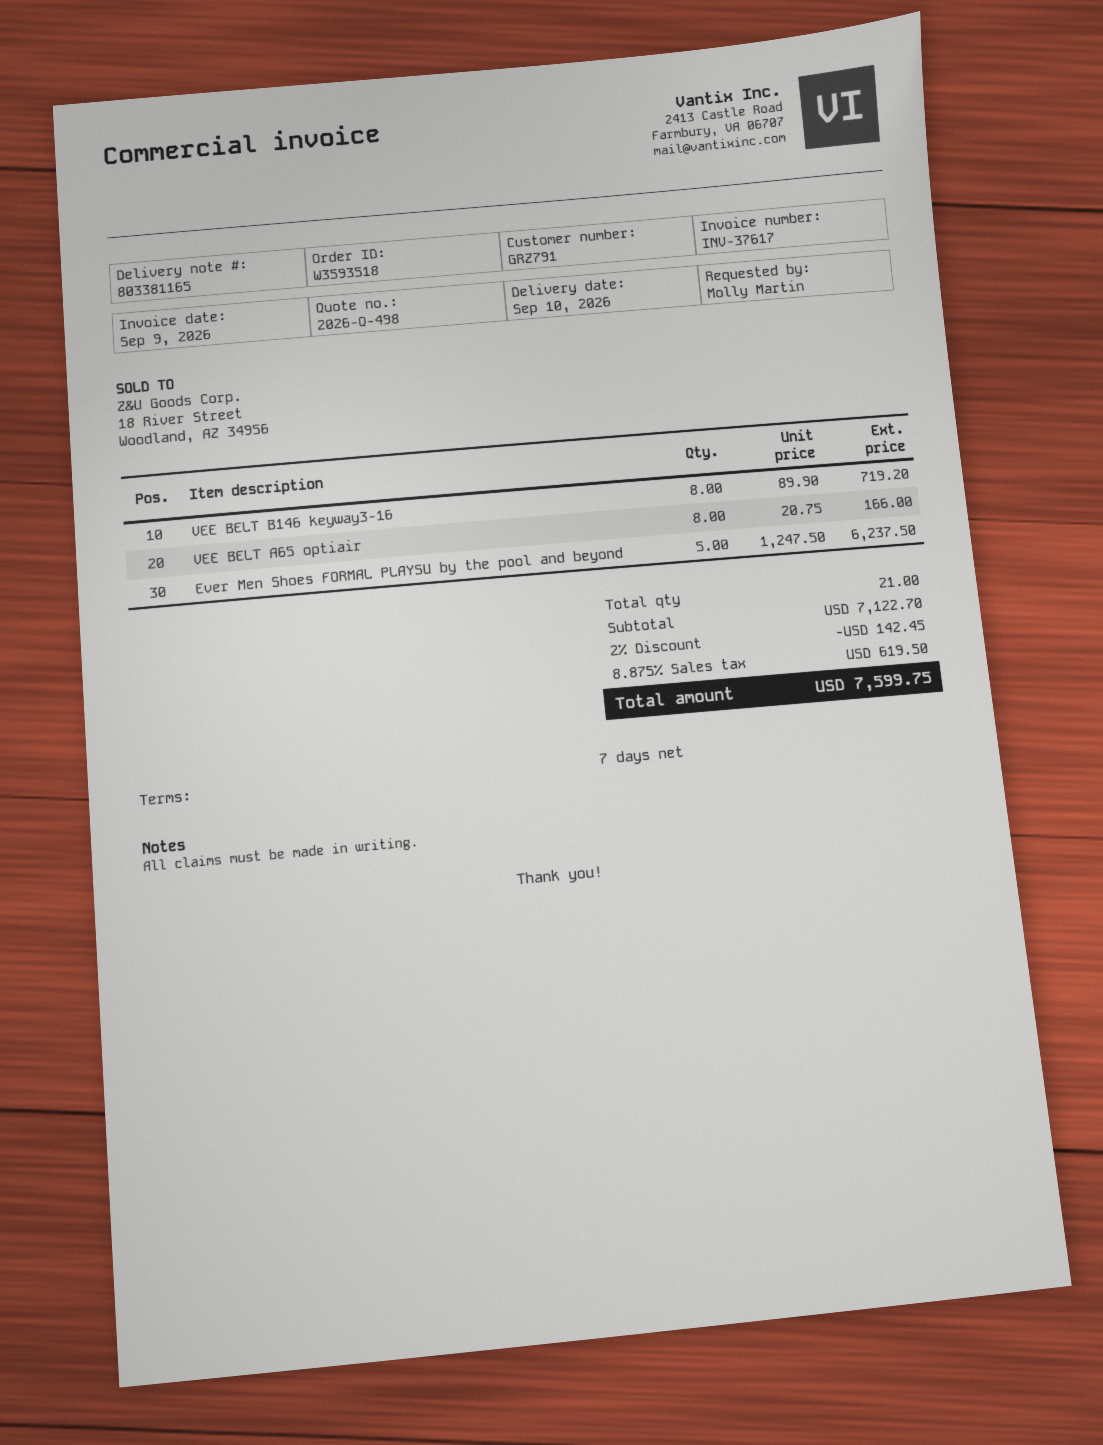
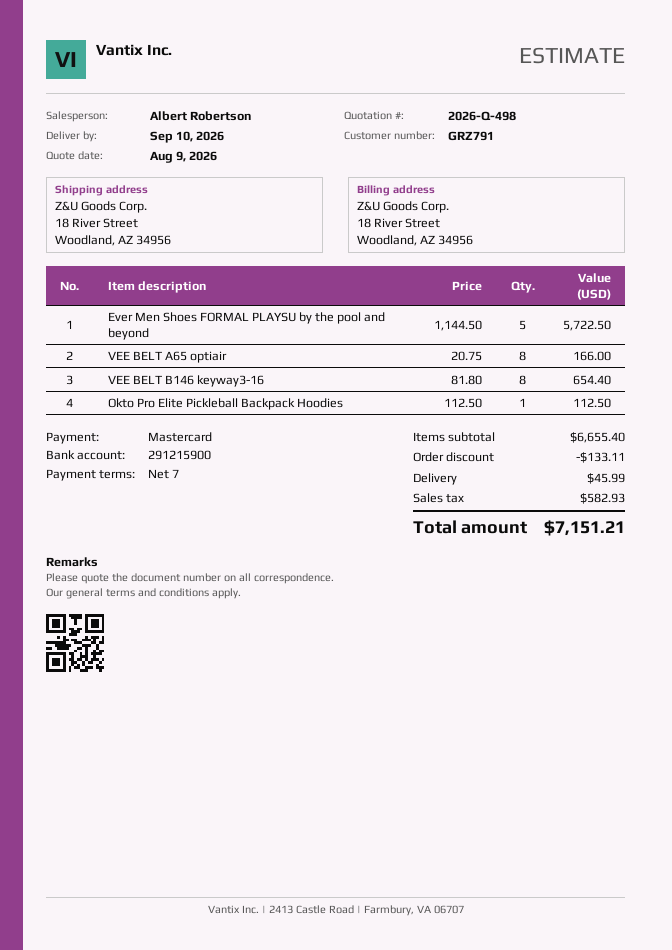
VEE BELT B146 keyway3-16: 8 x 89.90 = 719.20 -> 8 x 81.80 = 654.40
Ever Men Shoes FORMAL PLAYSU by the pool and beyond: 5 x 1247.50 = 6237.50 -> 5 x 1144.50 = 5722.50
Okto Pro Elite Pickleball Backpack Hoodies: none -> 1 x 112.50 = 112.50
subtotal: 7122.70 -> 6655.40
discount: 142.45 -> 133.11
shipping: none -> 45.99
tax: 619.50 -> 582.93
total: 7599.75 -> 7151.21

